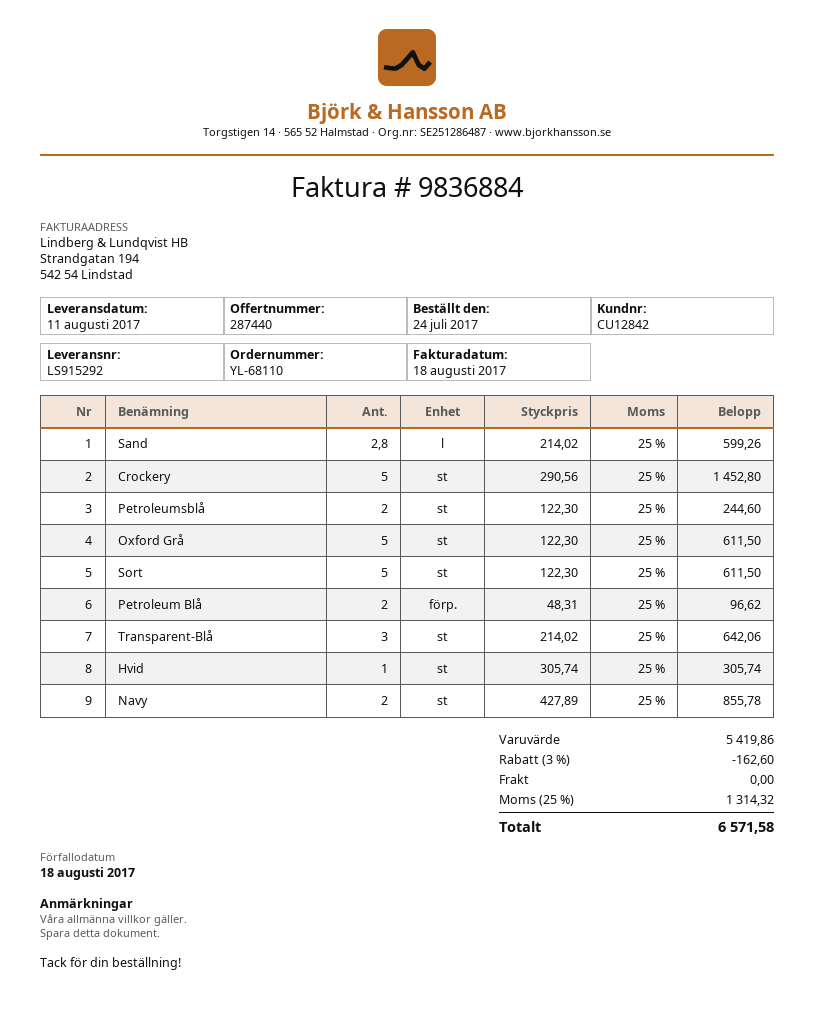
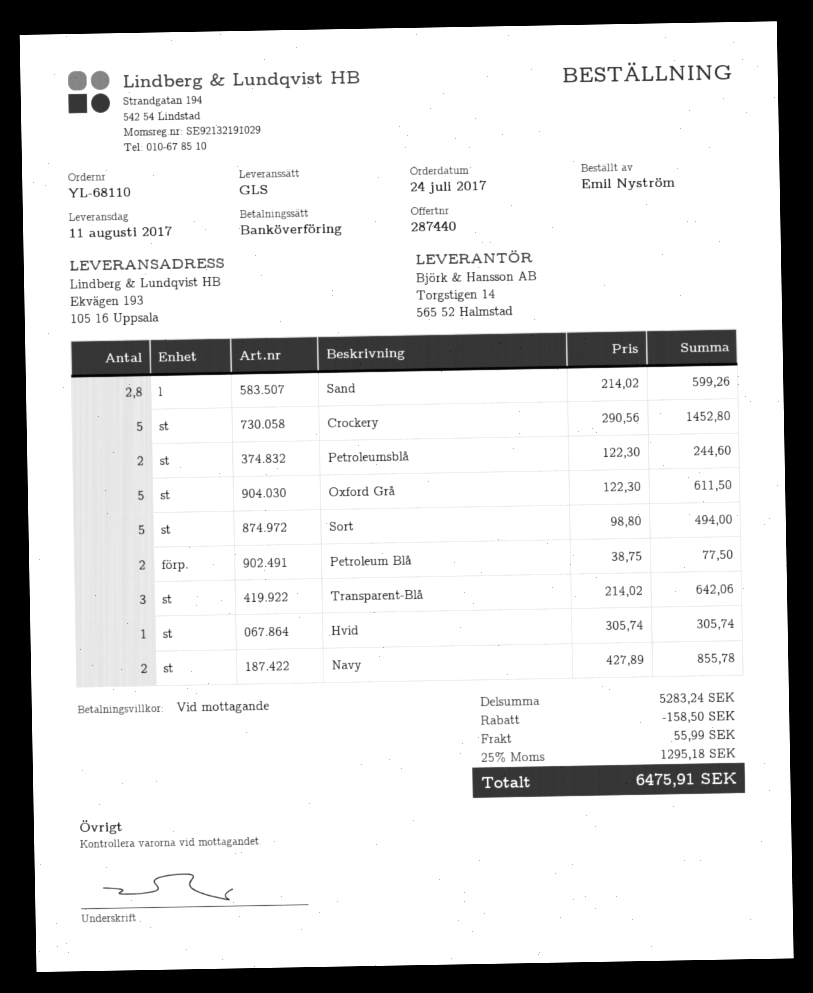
Sort: 5 x 122.30 = 611.50 -> 5 x 98.80 = 494.00
Petroleum Blå: 2 x 48.31 = 96.62 -> 2 x 38.75 = 77.50
subtotal: 5419.86 -> 5283.24
discount: 162.60 -> 158.50
shipping: 0.00 -> 55.99
tax: 25% = 1314.32 -> 25% = 1295.18
total: 6571.58 -> 6475.91

